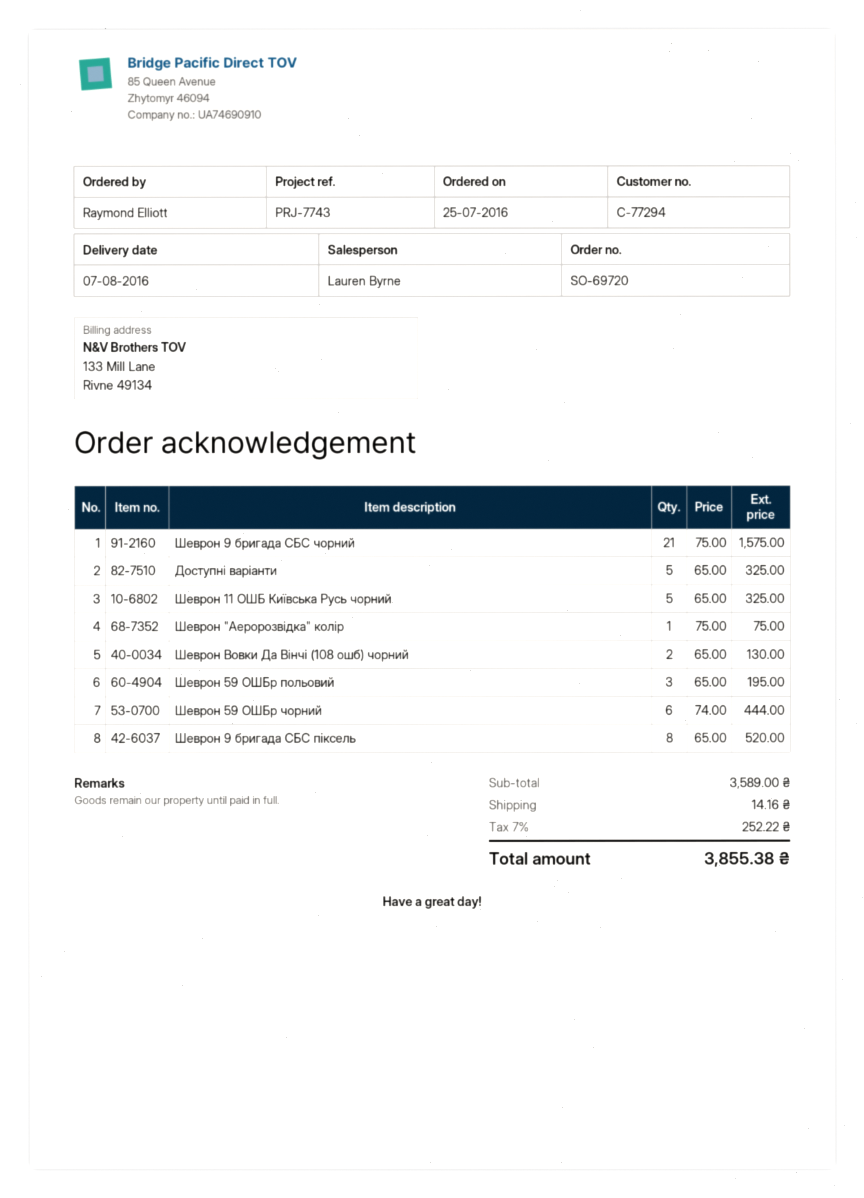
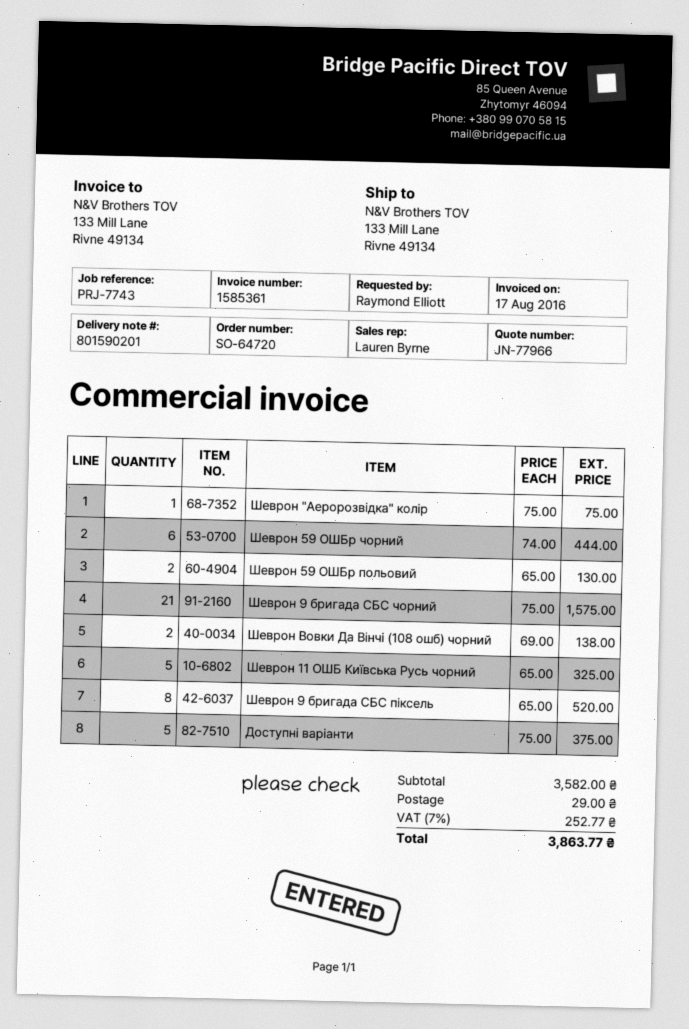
order number: SO-69720 -> SO-64720
Доступні варіанти: 5 x 65.00 = 325.00 -> 5 x 75.00 = 375.00
Шеврон Вовки Да Вінчі (108 ошб) чорний: 2 x 65.00 = 130.00 -> 2 x 69.00 = 138.00
Шеврон 59 ОШБр польовий: 3 x 65.00 = 195.00 -> 2 x 65.00 = 130.00
subtotal: 3589.00 -> 3582.00
shipping: 14.16 -> 29.00
tax: 7% = 252.22 -> 7% = 252.77
total: 3855.38 -> 3863.77

